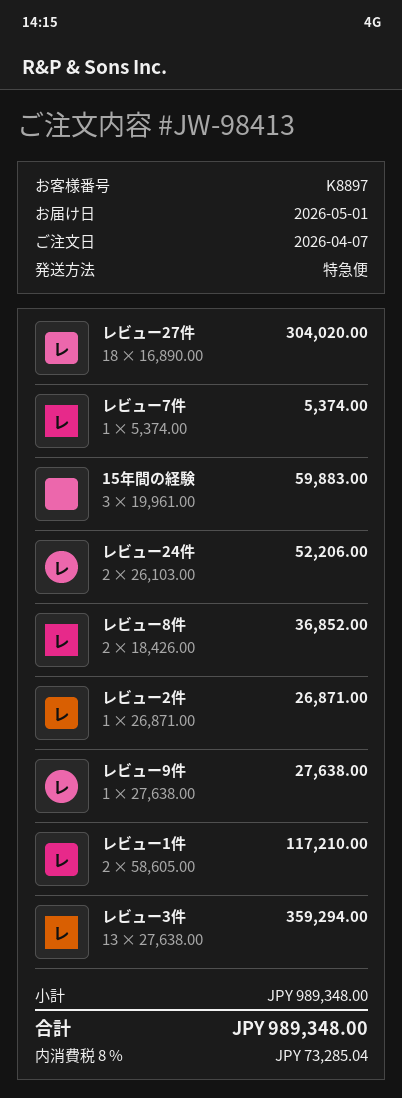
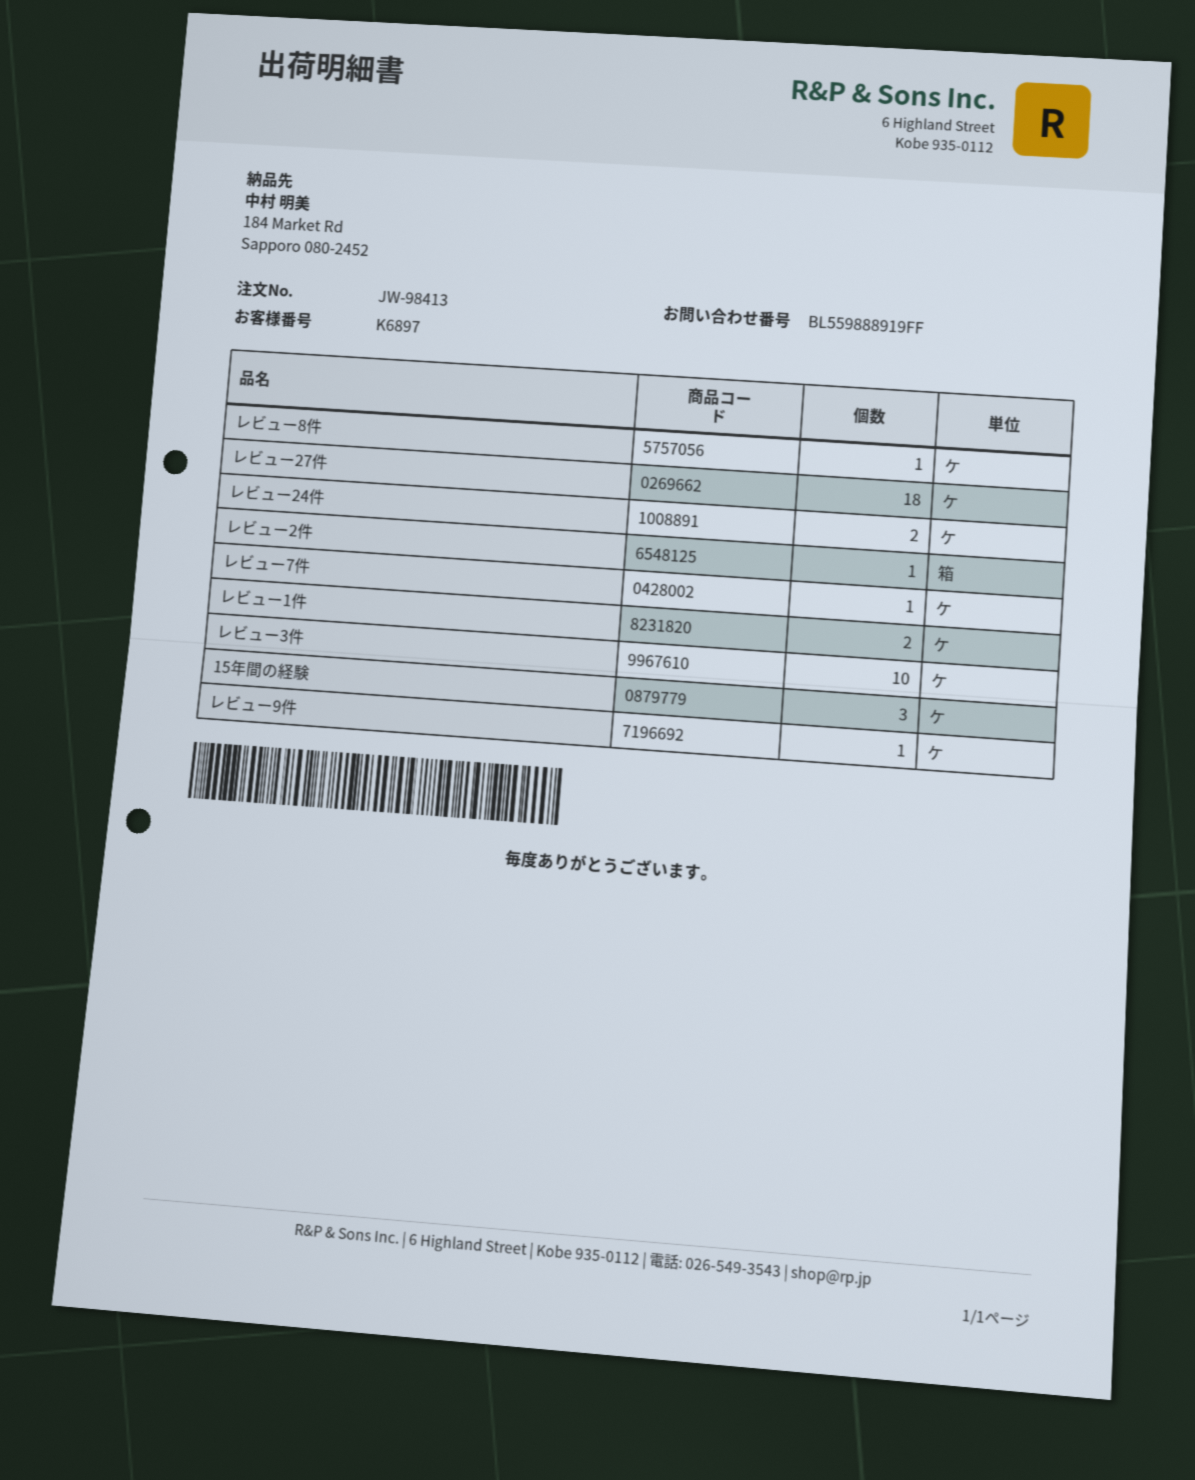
customer number: K8897 -> K6897
レビュー8件: 2 -> 1
レビュー3件: 13 -> 10

